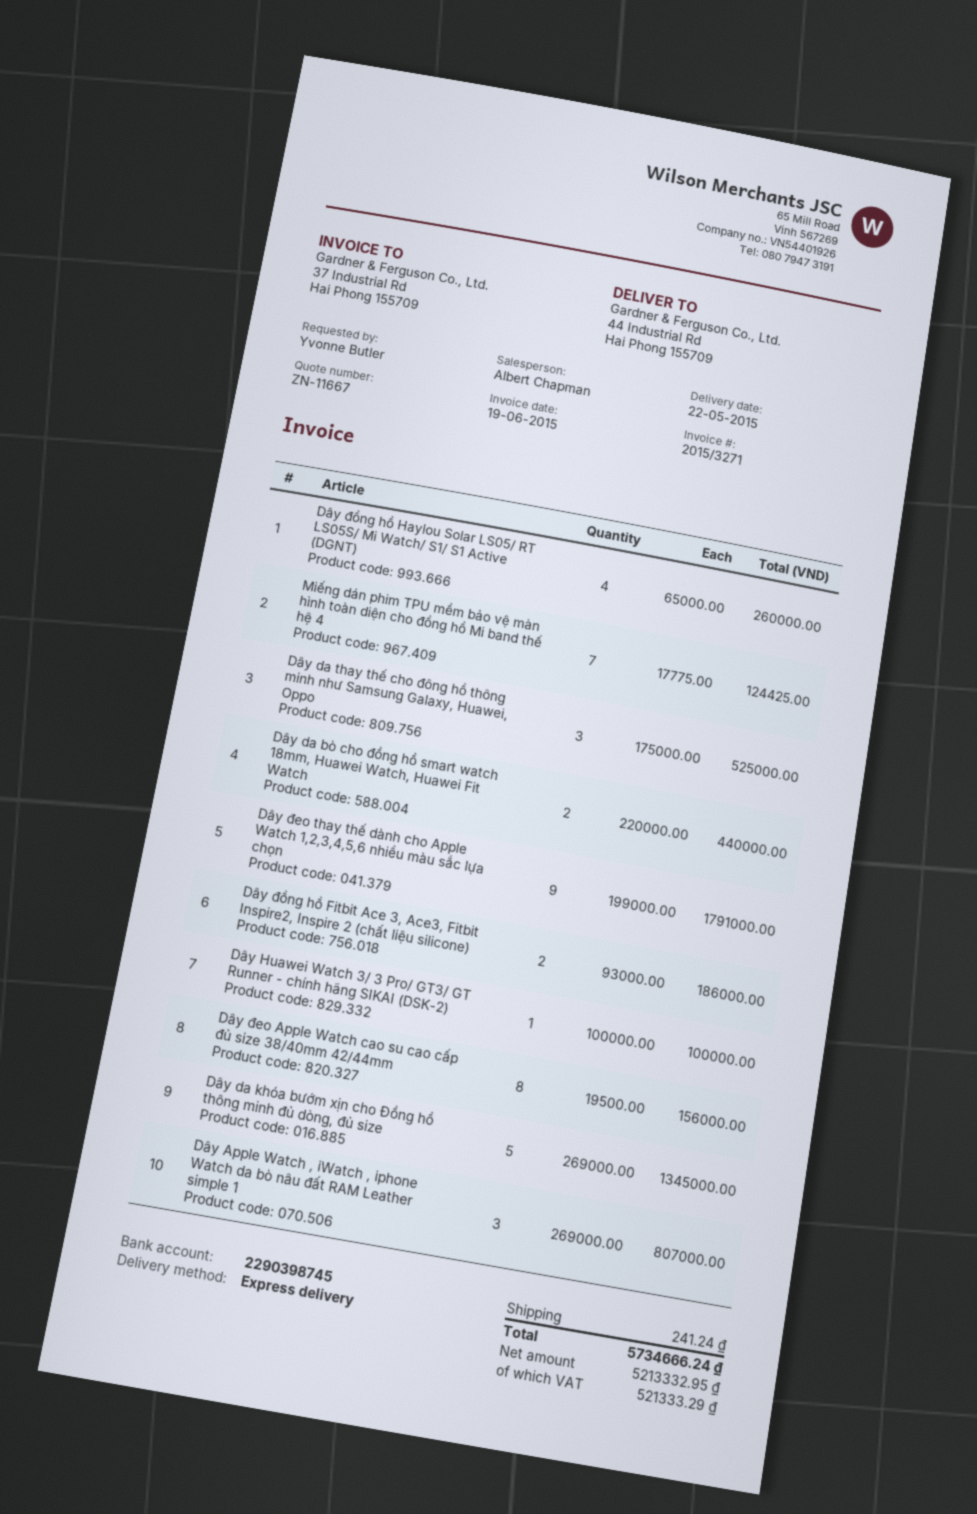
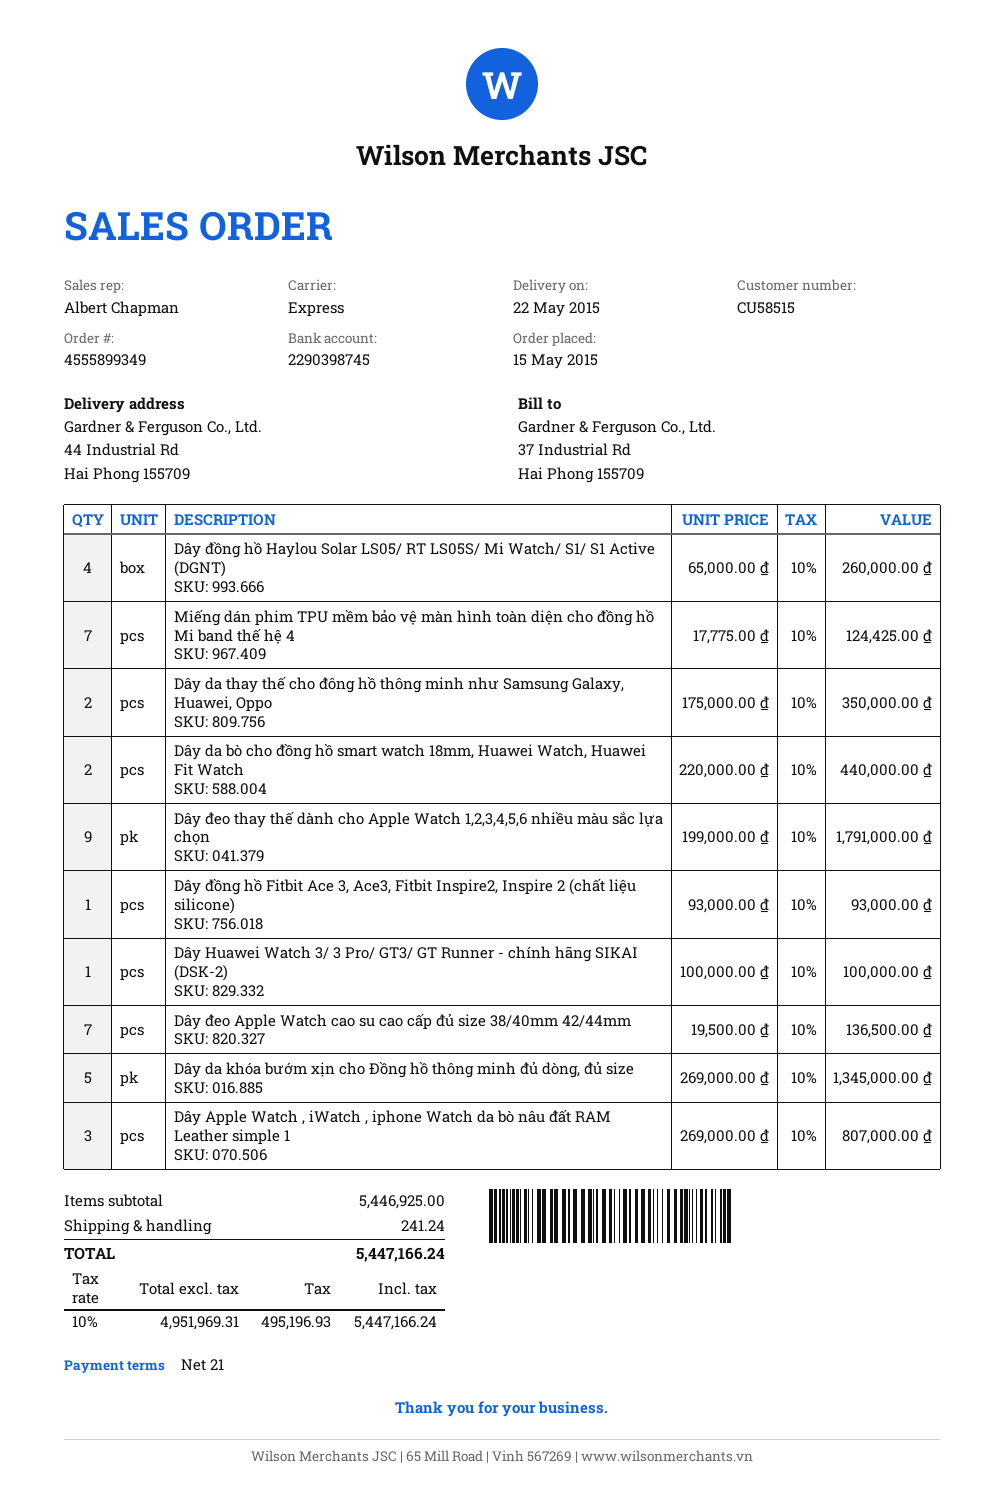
Dây da thay thế cho đông hồ thông minh như Samsung Galaxy, Huawei, Oppo: 3 x 175000.00 = 525000.00 -> 2 x 175000.00 = 350000.00
Dây đồng hồ Fitbit Ace 3, Ace3, Fitbit Inspire2, Inspire 2 (chất liệu silicone): 2 x 93000.00 = 186000.00 -> 1 x 93000.00 = 93000.00
Dây đeo Apple Watch cao su cao cấp đủ size 38/40mm 42/44mm: 8 x 19500.00 = 156000.00 -> 7 x 19500.00 = 136500.00
net: 5213332.95 -> 4951969.31
tax: 521333.29 -> 495196.93
total: 5734666.24 -> 5447166.24

